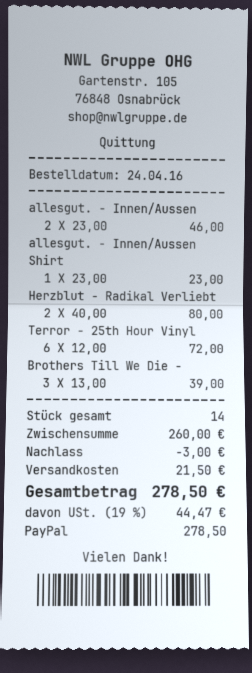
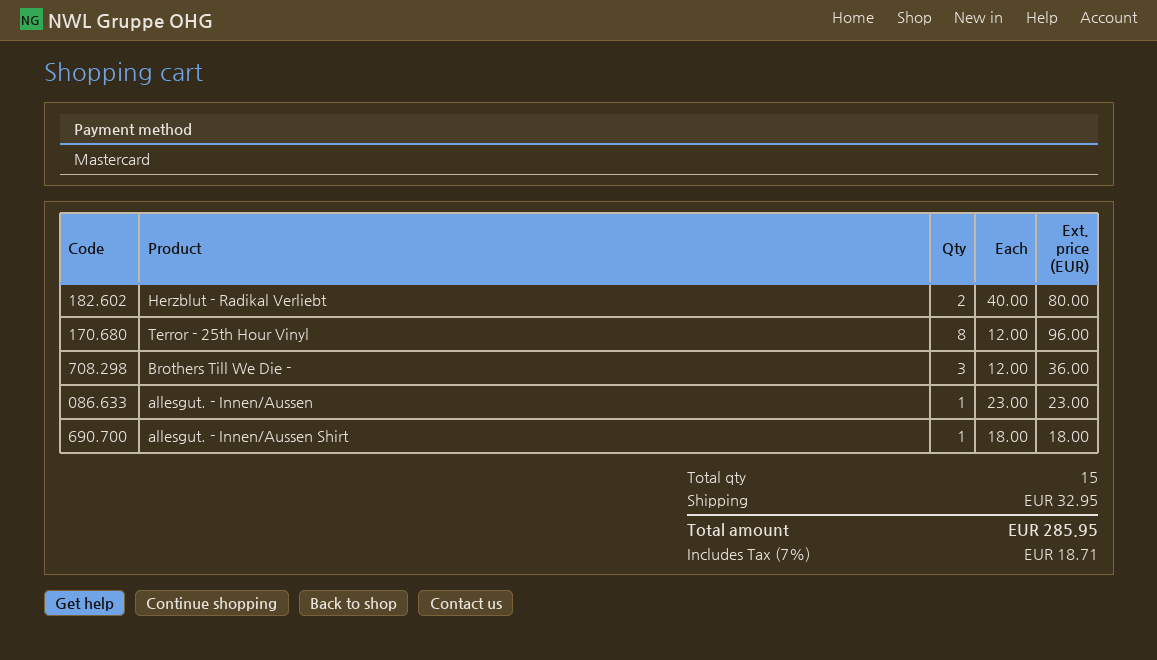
payment method: PayPal -> Mastercard
allesgut. - Innen/Aussen: 2 x 23.00 = 46.00 -> 1 x 23.00 = 23.00
allesgut. - Innen/Aussen Shirt: 1 x 23.00 = 23.00 -> 1 x 18.00 = 18.00
Terror - 25th Hour Vinyl: 6 x 12.00 = 72.00 -> 8 x 12.00 = 96.00
Brothers Till We Die -: 3 x 13.00 = 39.00 -> 3 x 12.00 = 36.00
total quantity: 14 -> 15
discount: 3.00 -> none
shipping: 21.50 -> 32.95
tax: 19% = 44.47 -> 7% = 18.71
total: 278.50 -> 285.95

